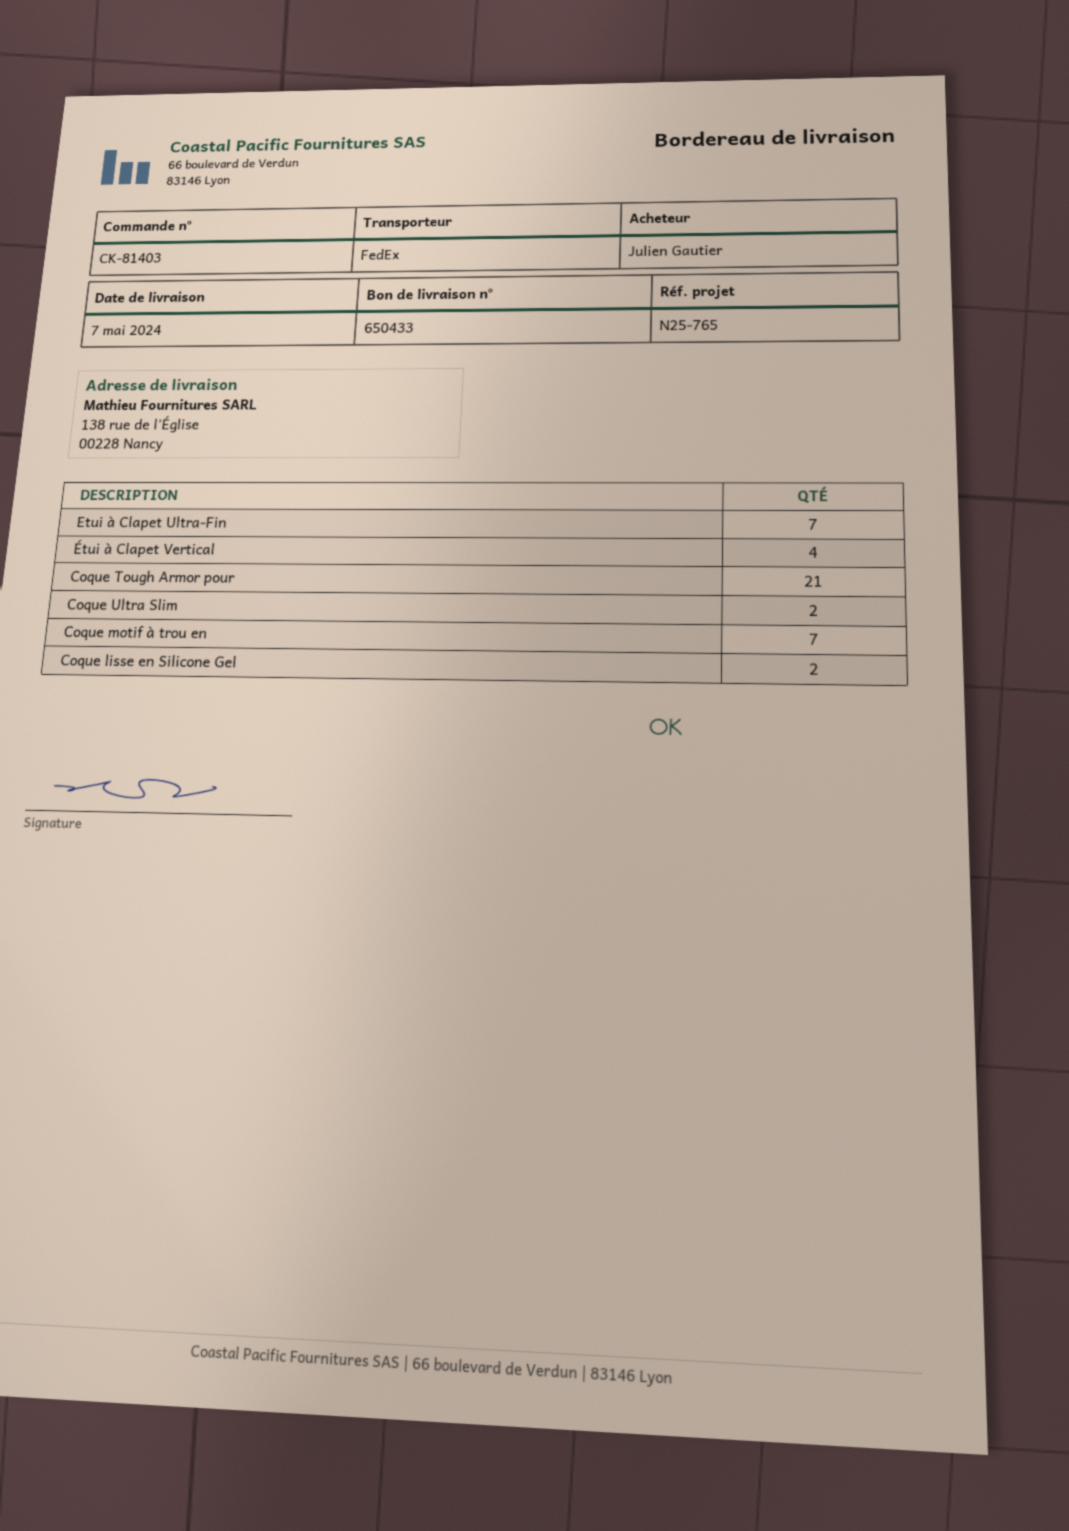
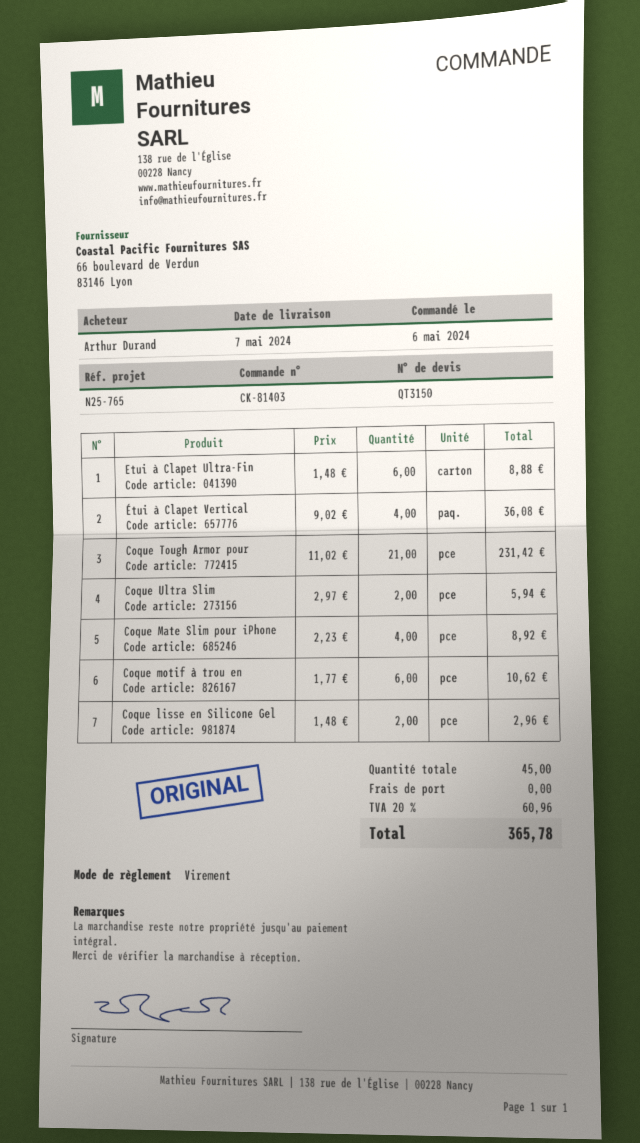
ordered by: Julien Gautier -> Arthur Durand
Etui à Clapet Ultra-Fin: 7 -> 6
Coque motif à trou en: 7 -> 6
Coque Mate Slim pour iPhone: none -> 4

